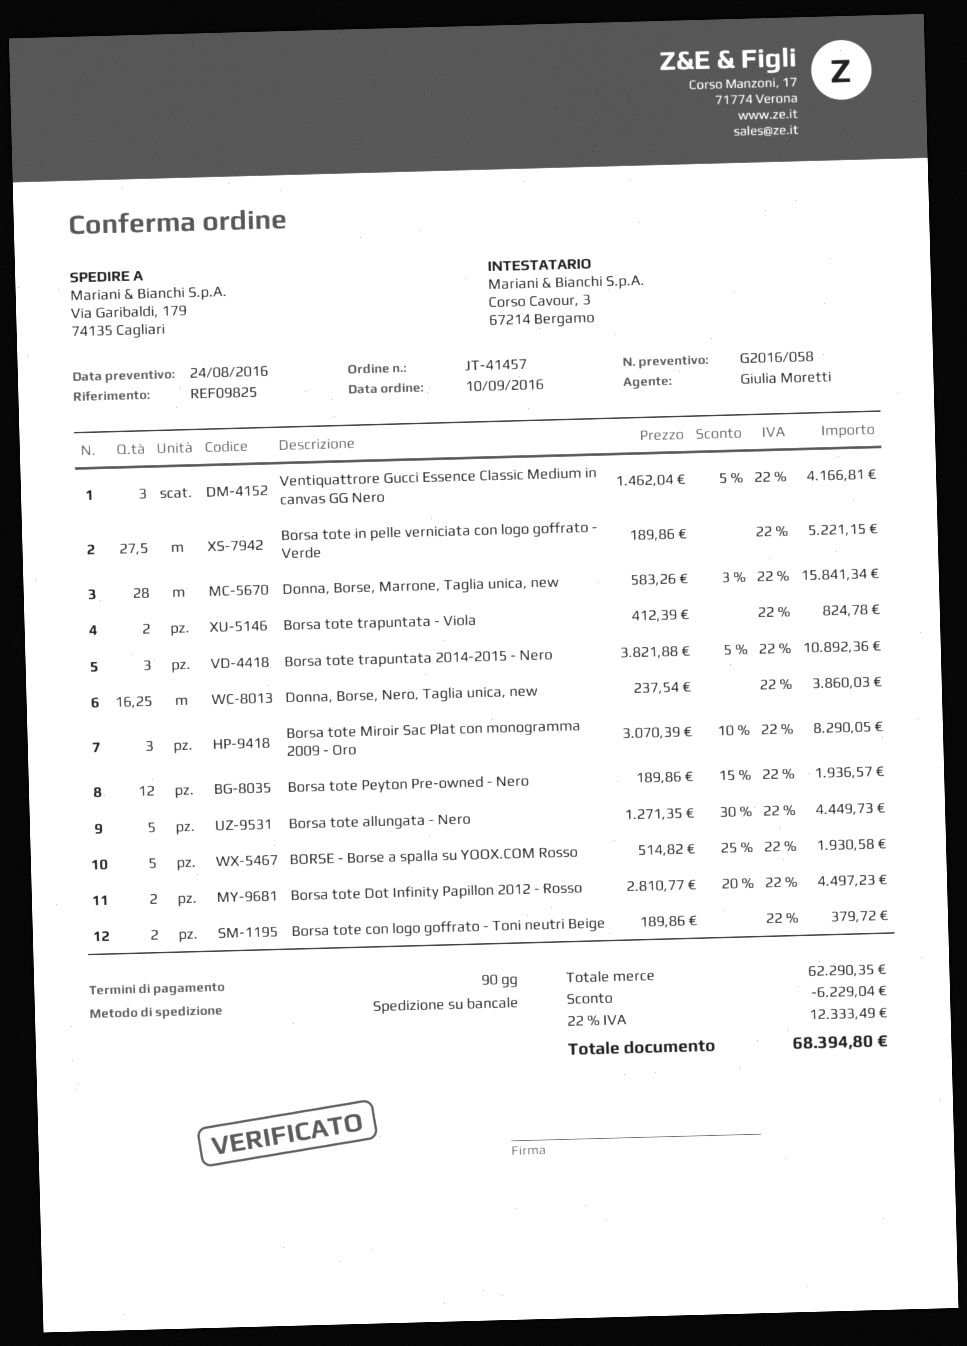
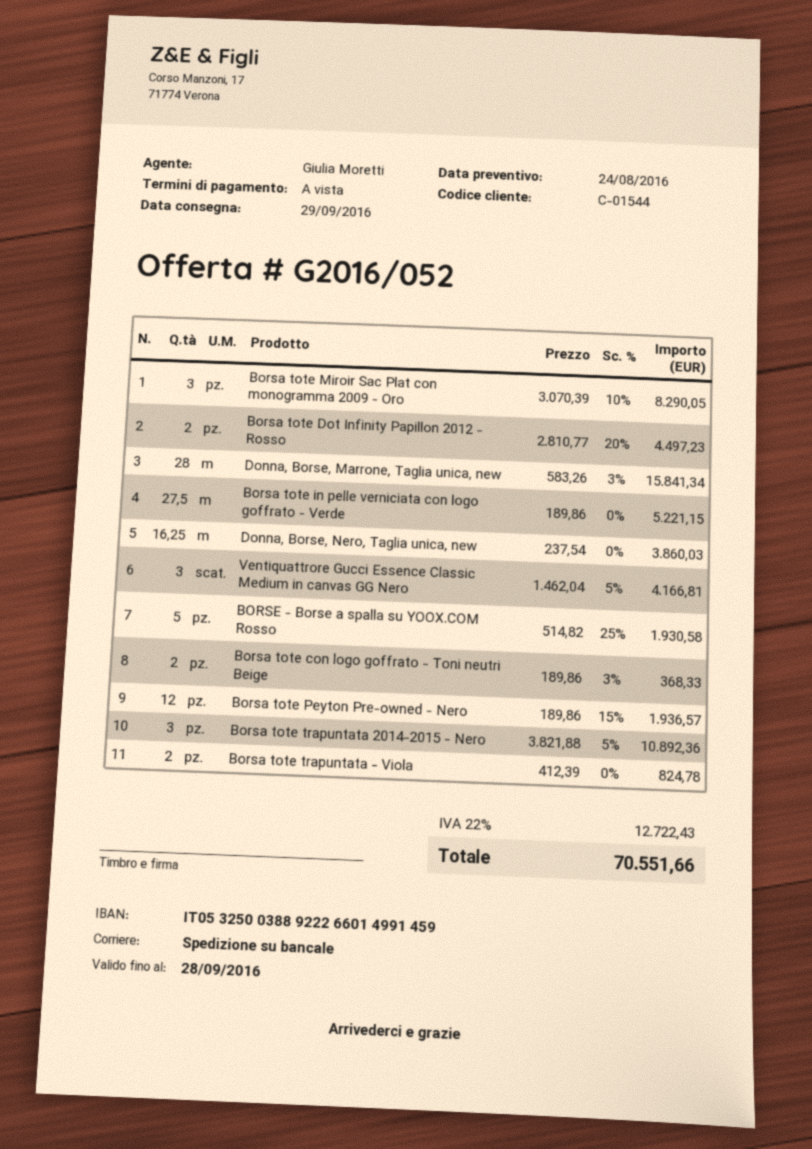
quote number: G2016/058 -> G2016/052
payment terms: 90 days -> on receipt
Borsa tote allungata - Nero: 5 x 1271.35 - 30% = 4449.73 -> none
Borsa tote con logo goffrato - Toni neutri Beige: 2 x 189.86 = 379.72 -> 2 x 189.86 - 3% = 368.33
discount: 6229.04 -> none
tax: 22% = 12333.49 -> 22% = 12722.43
total: 68394.80 -> 70551.66

